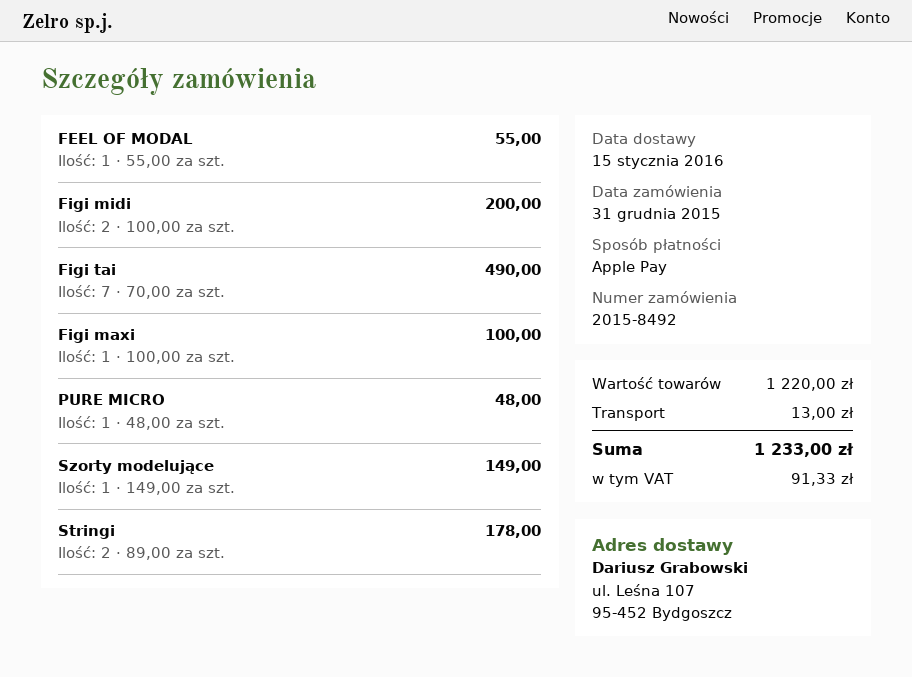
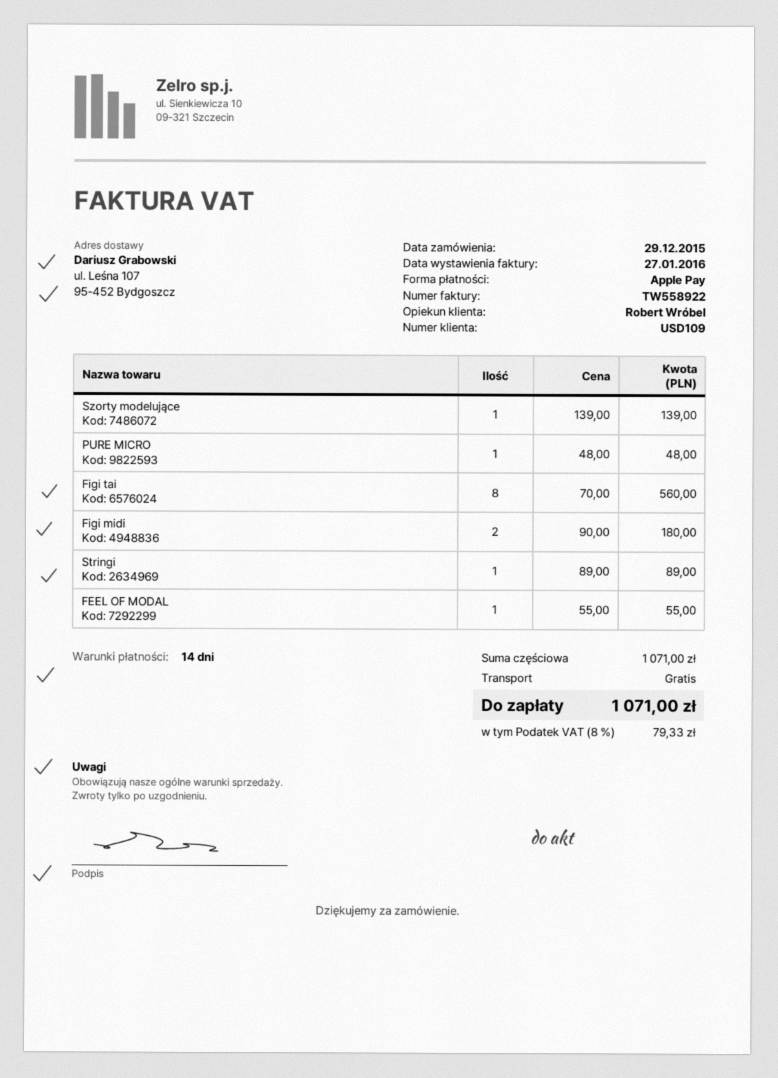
order date: 2015-12-31 -> 2015-12-29
Figi midi: 2 x 100.00 = 200.00 -> 2 x 90.00 = 180.00
Figi tai: 7 x 70.00 = 490.00 -> 8 x 70.00 = 560.00
Figi maxi: 1 x 100.00 = 100.00 -> none
Szorty modelujące: 1 x 149.00 = 149.00 -> 1 x 139.00 = 139.00
Stringi: 2 x 89.00 = 178.00 -> 1 x 89.00 = 89.00
subtotal: 1220.00 -> 1071.00
shipping: 13.00 -> 0.00
tax: 91.33 -> 79.33
total: 1233.00 -> 1071.00

